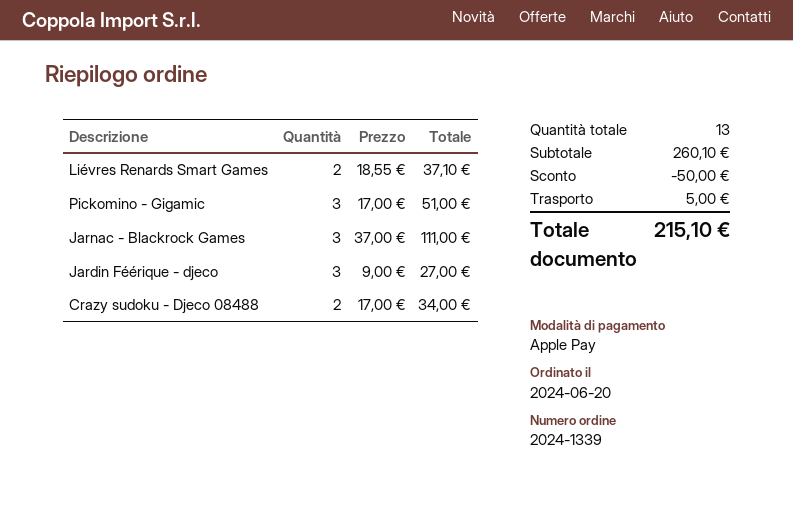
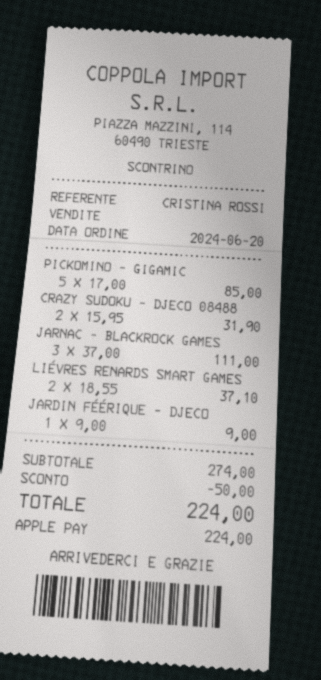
Pickomino - Gigamic: 3 x 17.00 = 51.00 -> 5 x 17.00 = 85.00
Jardin Féérique - djeco: 3 x 9.00 = 27.00 -> 1 x 9.00 = 9.00
Crazy sudoku - Djeco 08488: 2 x 17.00 = 34.00 -> 2 x 15.95 = 31.90
subtotal: 260.10 -> 274.00
shipping: 5.00 -> none
total: 215.10 -> 224.00

